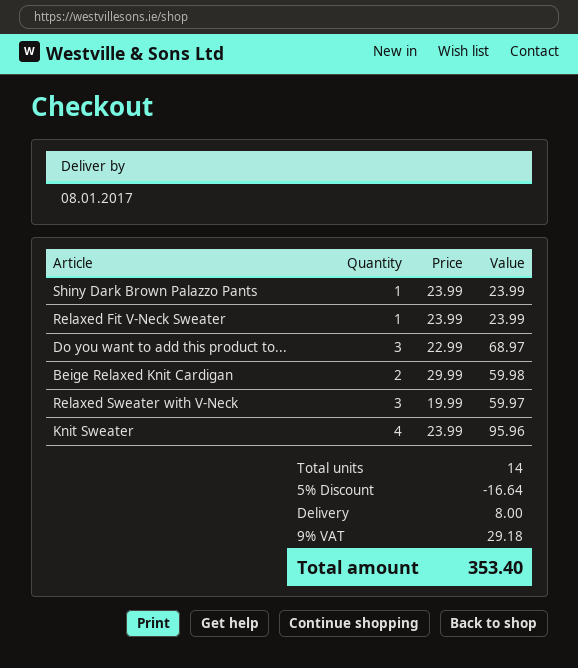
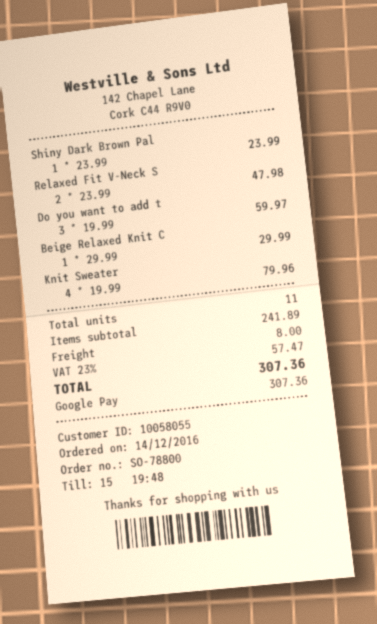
Relaxed Fit V-Neck Sweater: 1 x 23.99 = 23.99 -> 2 x 23.99 = 47.98
Do you want to add this product to...: 3 x 22.99 = 68.97 -> 3 x 19.99 = 59.97
Beige Relaxed Knit Cardigan: 2 x 29.99 = 59.98 -> 1 x 29.99 = 29.99
Relaxed Sweater with V-Neck: 3 x 19.99 = 59.97 -> none
Knit Sweater: 4 x 23.99 = 95.96 -> 4 x 19.99 = 79.96
total quantity: 14 -> 11
discount: 5% = 16.64 -> none
tax: 9% = 29.18 -> 23% = 57.47
total: 353.40 -> 307.36

